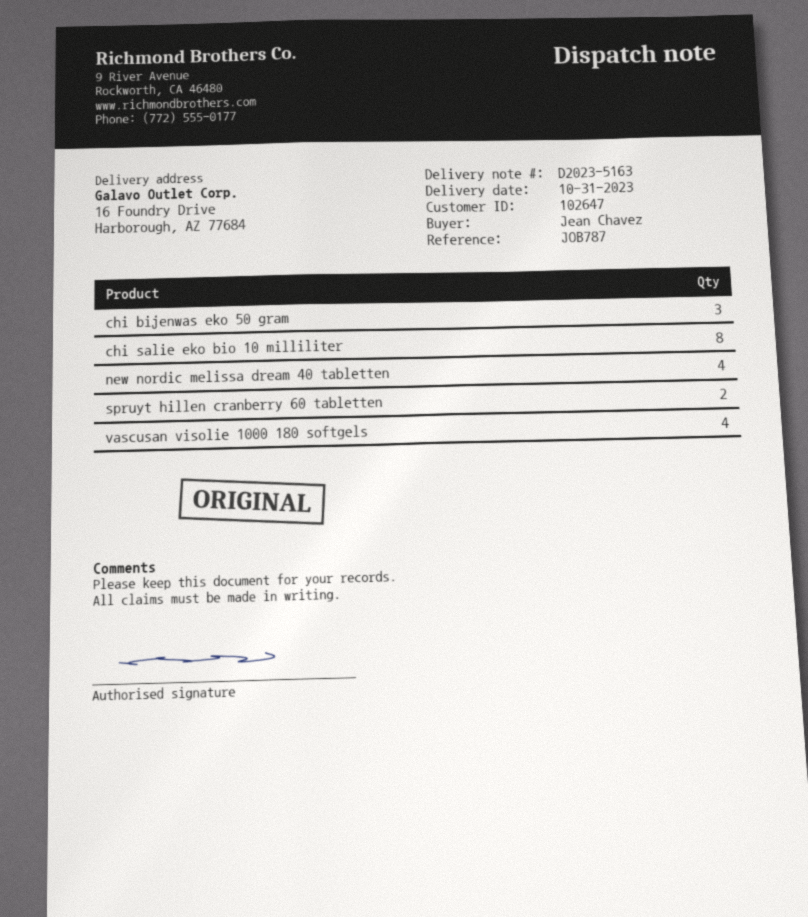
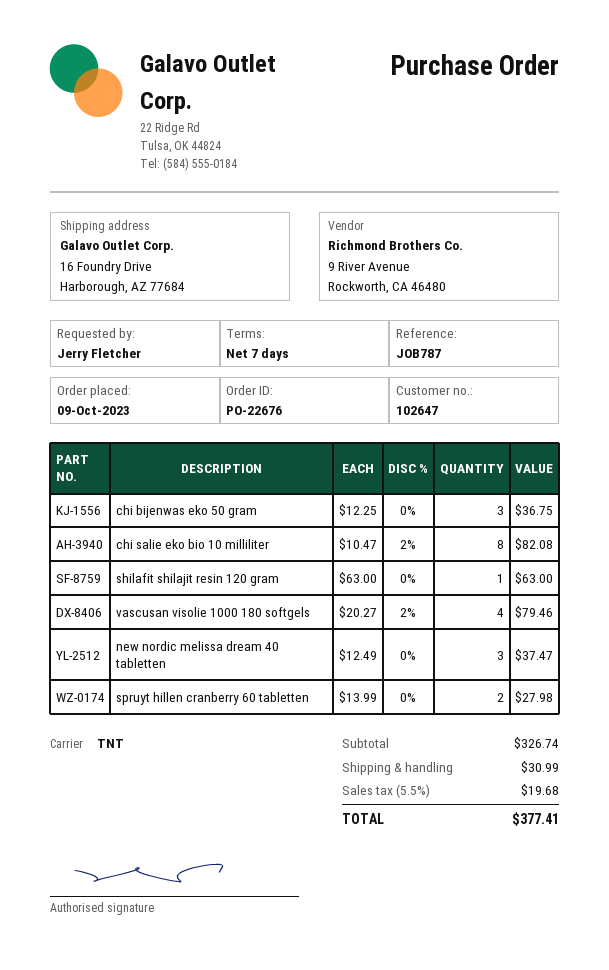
ordered by: Jean Chavez -> Jerry Fletcher
new nordic melissa dream 40 tabletten: 4 -> 3
shilafit shilajit resin 120 gram: none -> 1

